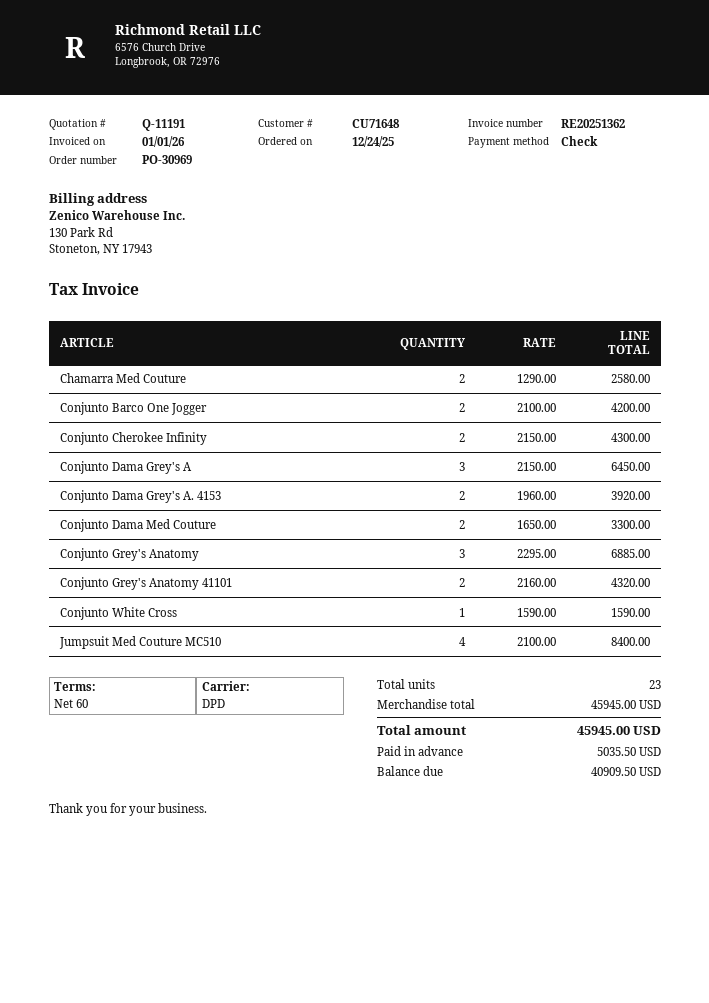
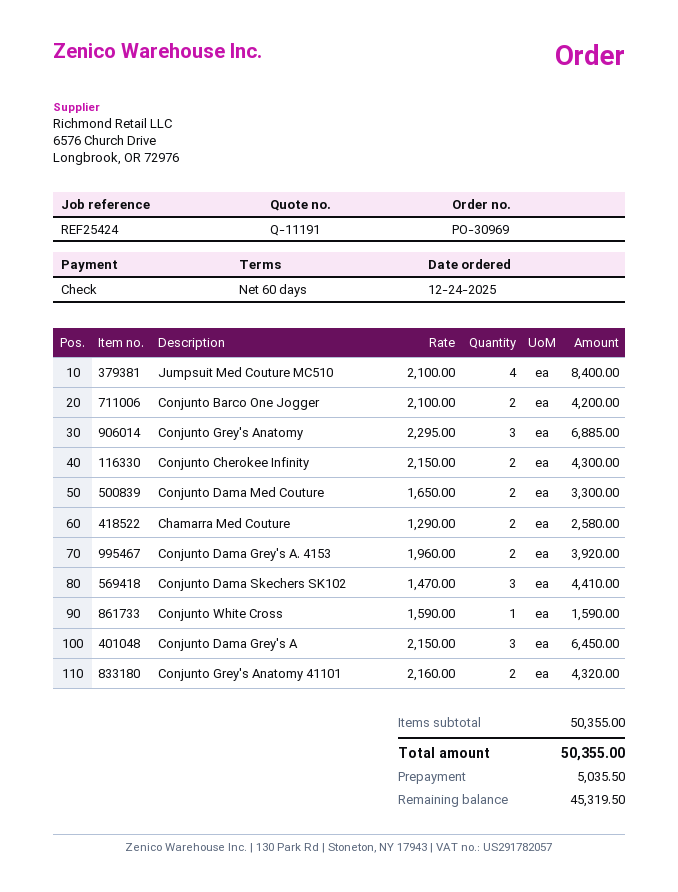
Conjunto Dama Skechers SK102: none -> 3 x 1470.00 = 4410.00
subtotal: 45945.00 -> 50355.00
total: 45945.00 -> 50355.00
balance: 40909.50 -> 45319.50

